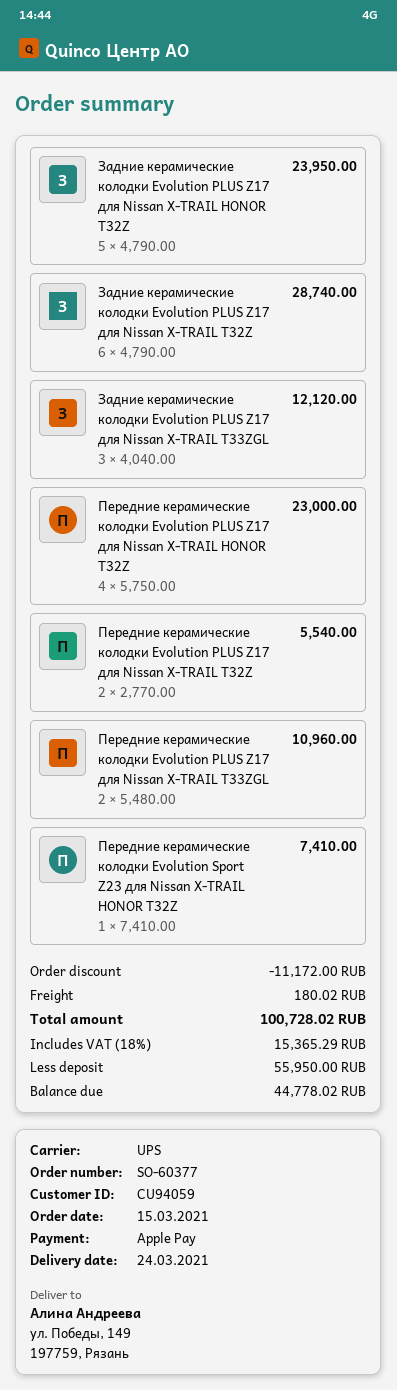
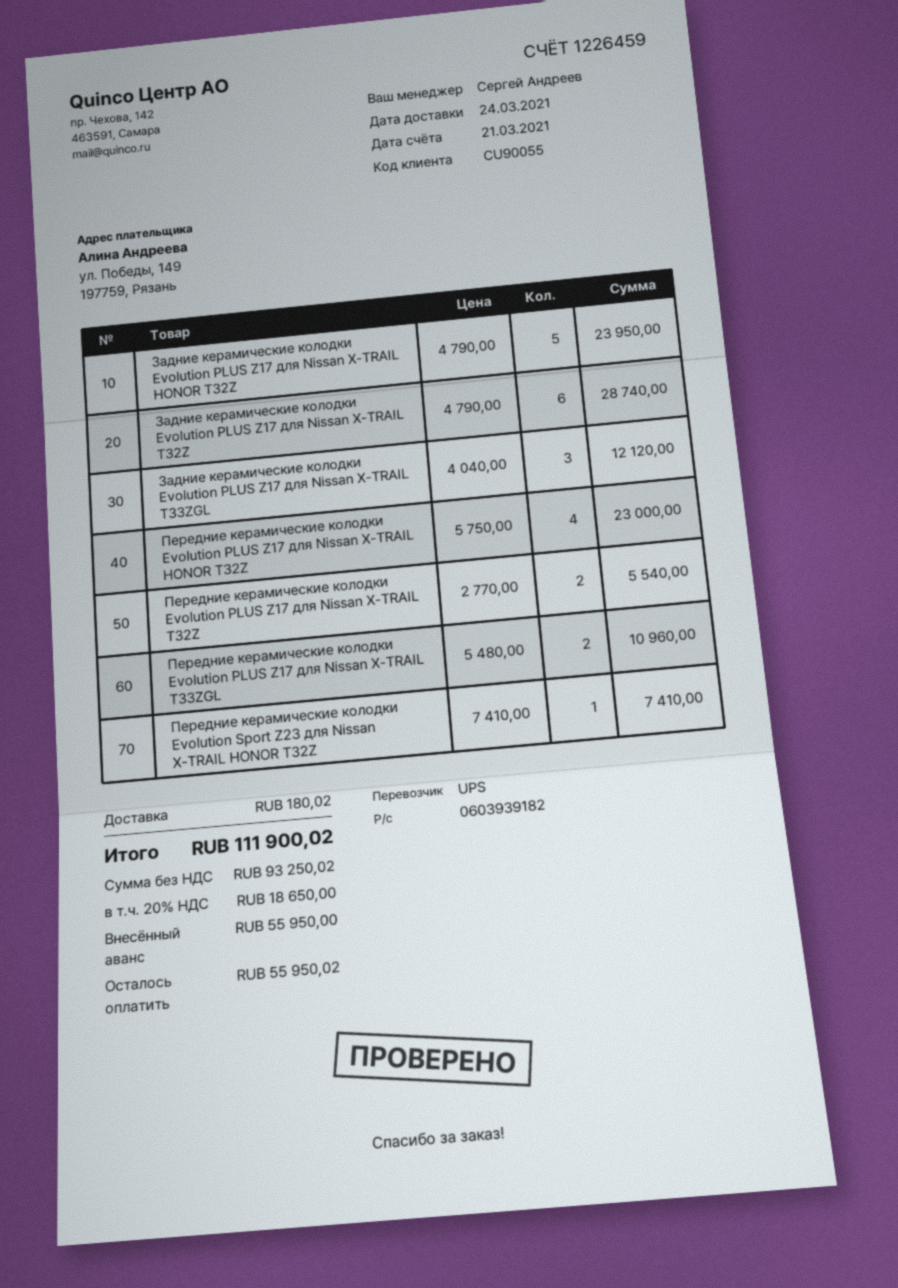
customer number: CU94059 -> CU90055
discount: 11172.00 -> none
tax: 18% = 15365.29 -> 20% = 18650.00
total: 100728.02 -> 111900.02
balance: 44778.02 -> 55950.02

